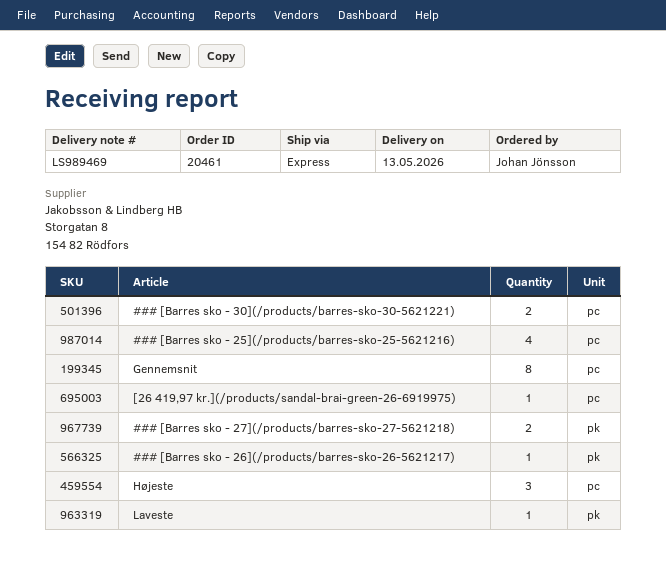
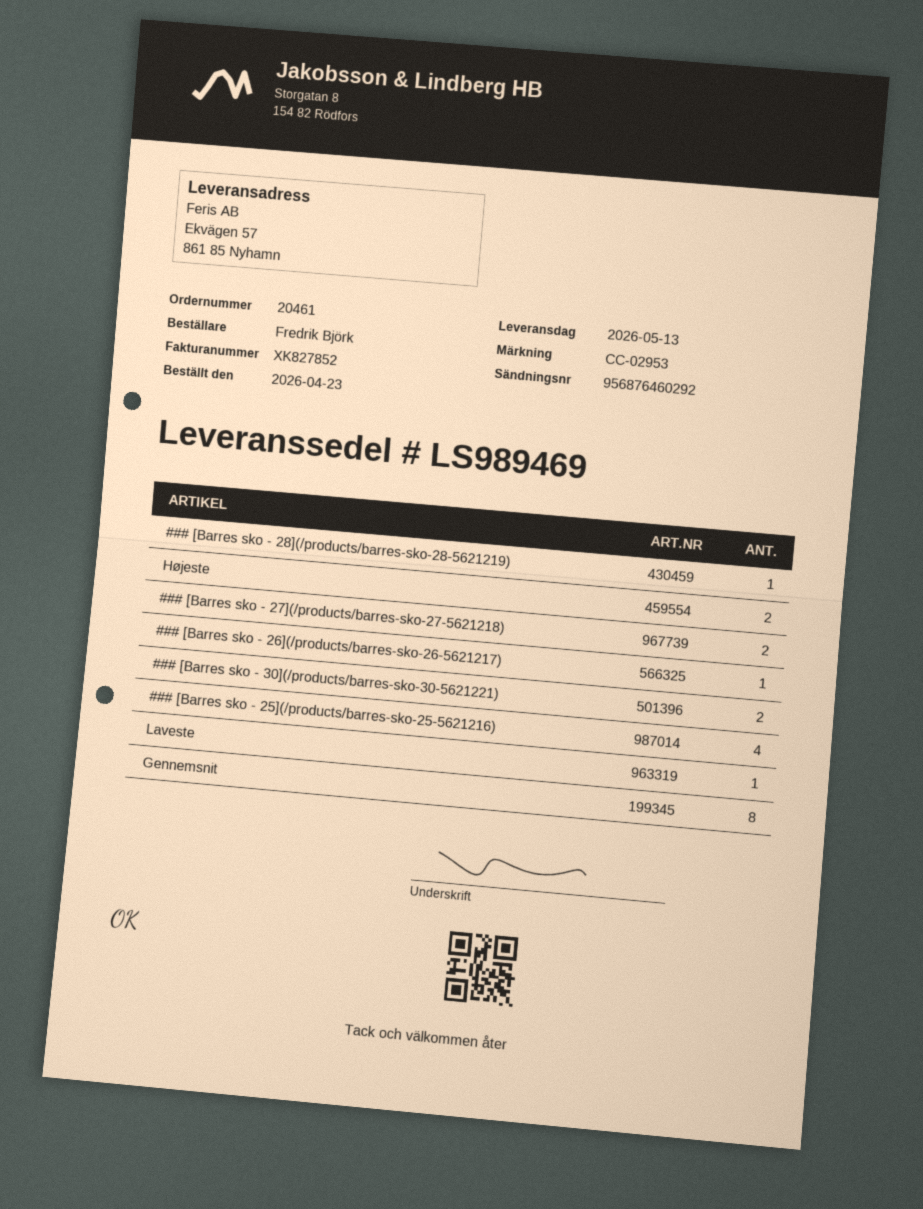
ordered by: Johan Jönsson -> Fredrik Björk
[26 419,97 kr.](/products/sandal-brai-green-26-6919975): 1 -> none
Højeste: 3 -> 2
### [Barres sko - 28](/products/barres-sko-28-5621219): none -> 1

